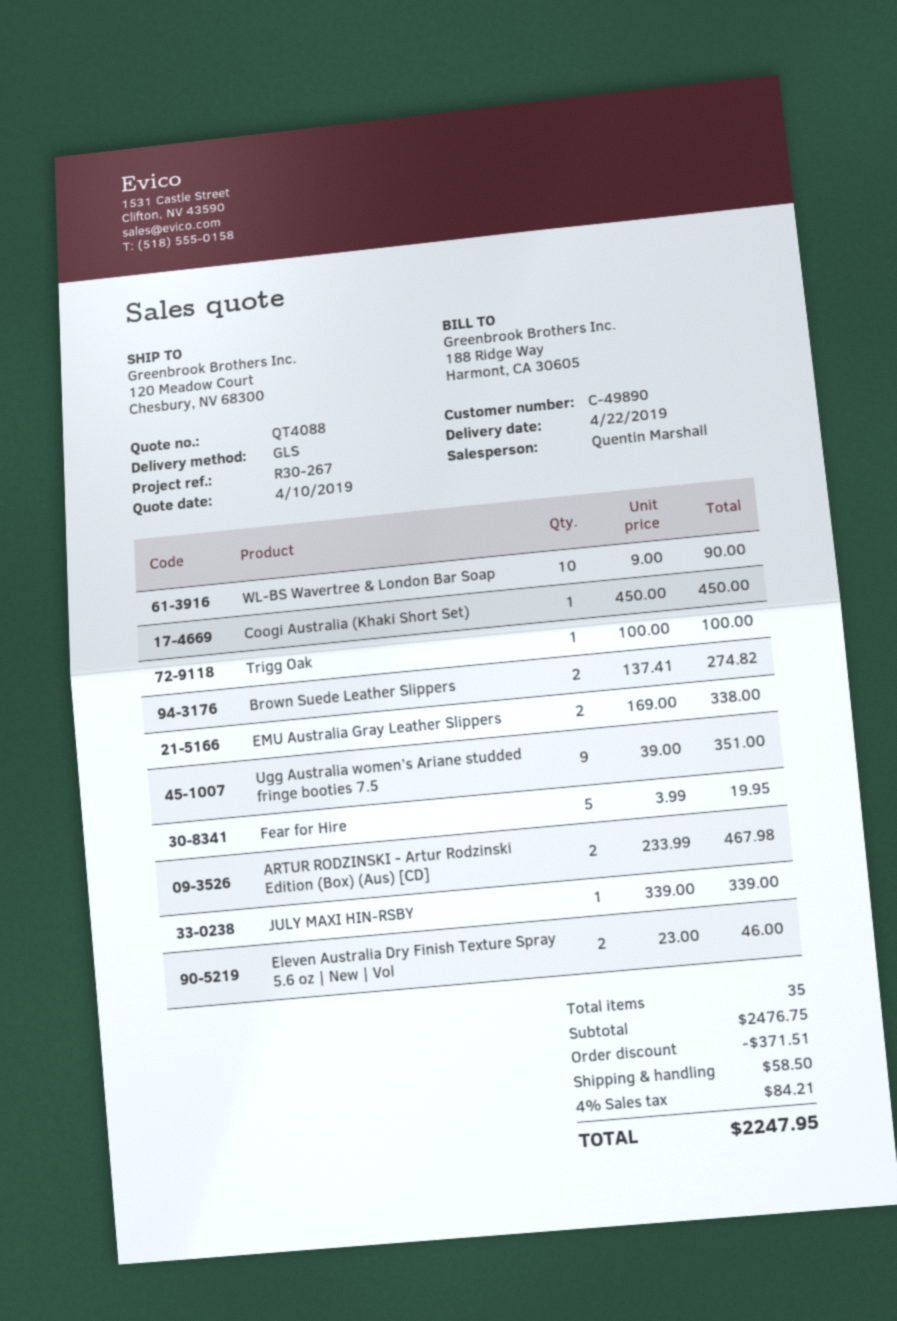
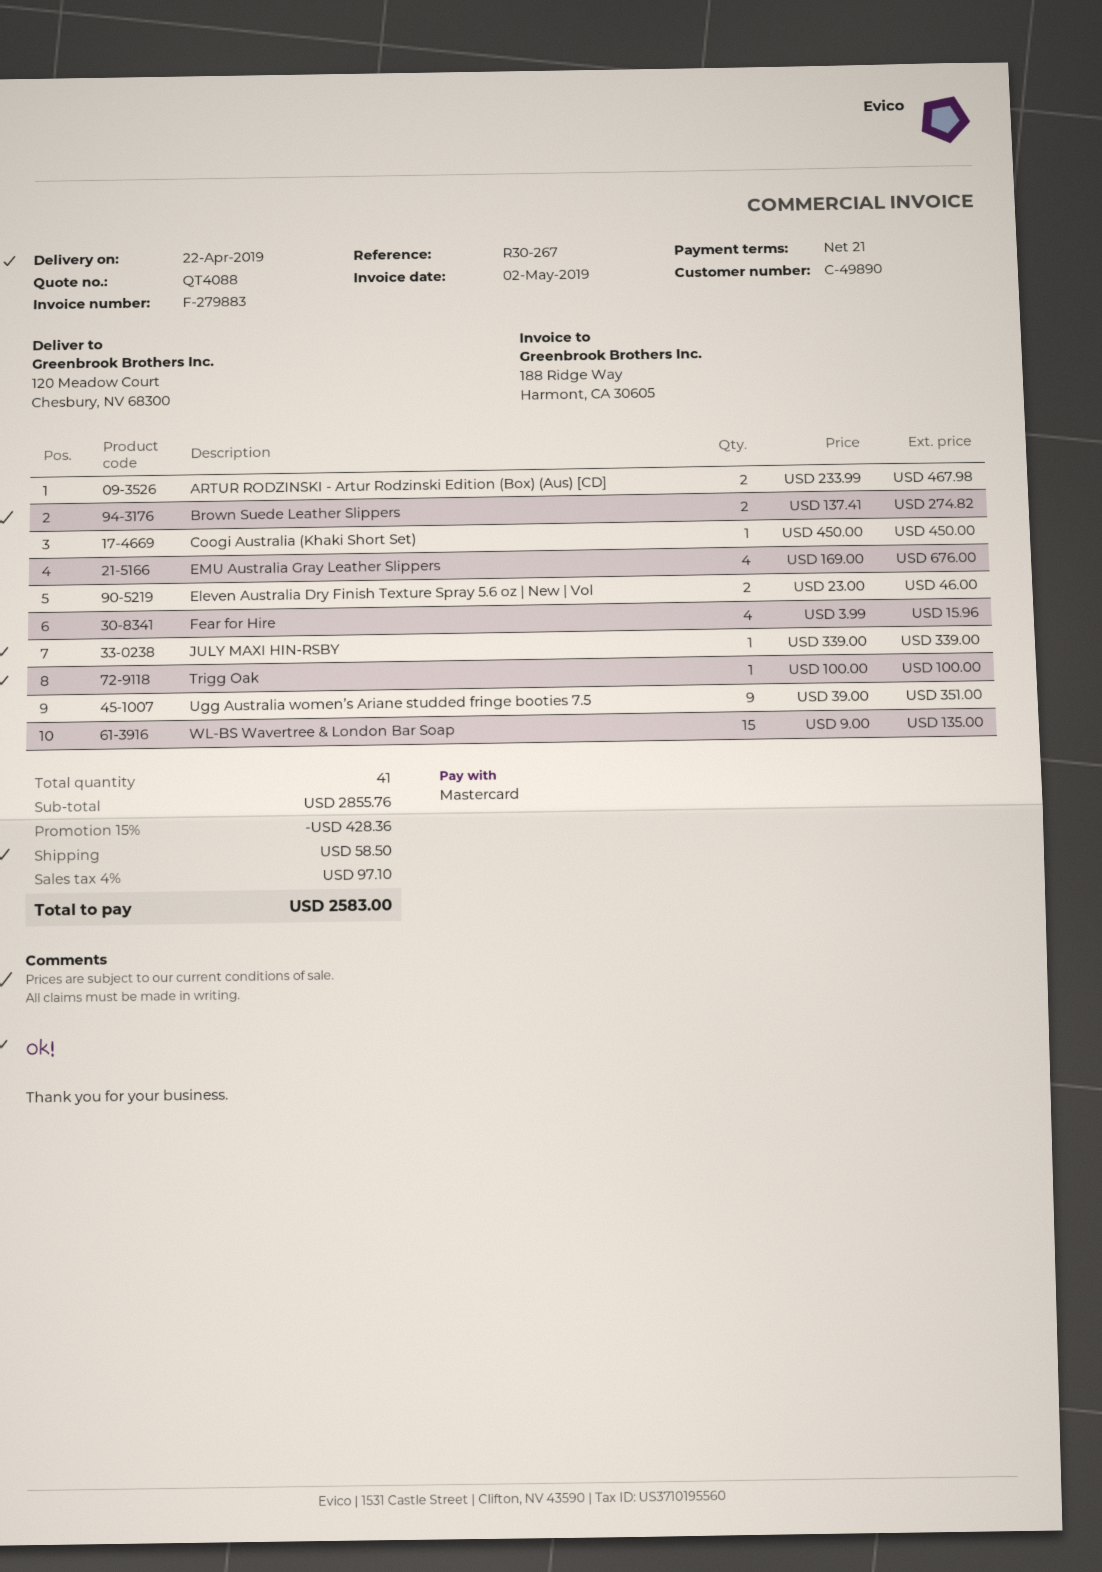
WL-BS Wavertree & London Bar Soap: 10 x 9.00 = 90.00 -> 15 x 9.00 = 135.00
EMU Australia Gray Leather Slippers: 2 x 169.00 = 338.00 -> 4 x 169.00 = 676.00
Fear for Hire: 5 x 3.99 = 19.95 -> 4 x 3.99 = 15.96
total quantity: 35 -> 41
subtotal: 2476.75 -> 2855.76
discount: 371.51 -> 428.36
tax: 4% = 84.21 -> 4% = 97.10
total: 2247.95 -> 2583.00

